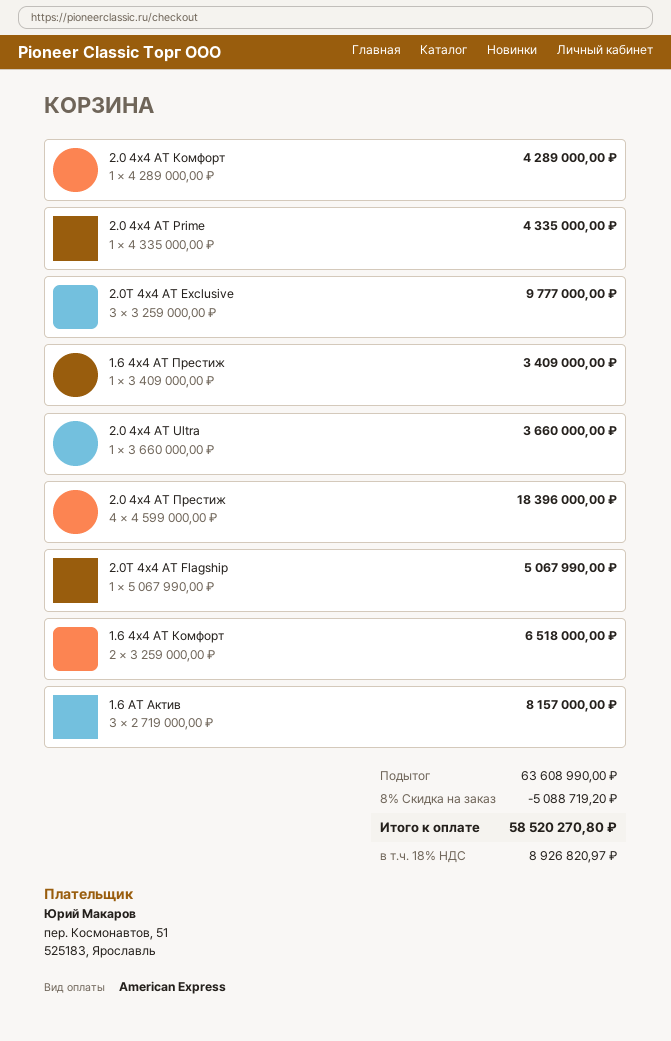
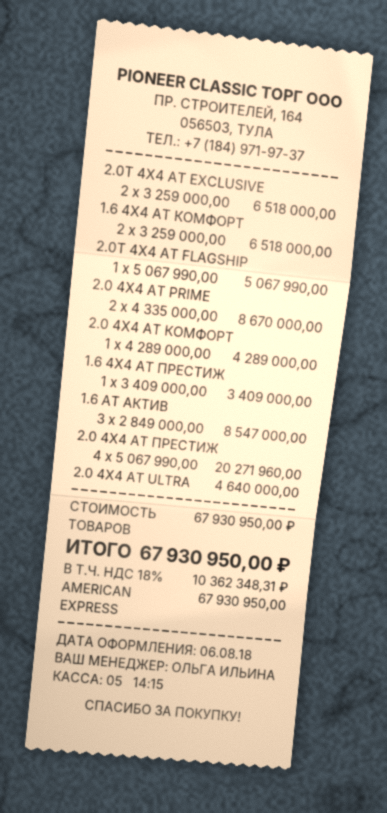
2.0 4x4 AT Prime: 1 x 4335000.00 = 4335000.00 -> 2 x 4335000.00 = 8670000.00
2.0T 4x4 AT Exclusive: 3 x 3259000.00 = 9777000.00 -> 2 x 3259000.00 = 6518000.00
2.0 4x4 AT Ultra: 1 x 3660000.00 = 3660000.00 -> 1 x 4640000.00 = 4640000.00
2.0 4x4 AT Престиж: 4 x 4599000.00 = 18396000.00 -> 4 x 5067990.00 = 20271960.00
1.6 AT Актив: 3 x 2719000.00 = 8157000.00 -> 3 x 2849000.00 = 8547000.00
subtotal: 63608990.00 -> 67930950.00
discount: 8% = 5088719.20 -> none
tax: 18% = 8926820.97 -> 18% = 10362348.31
total: 58520270.80 -> 67930950.00

